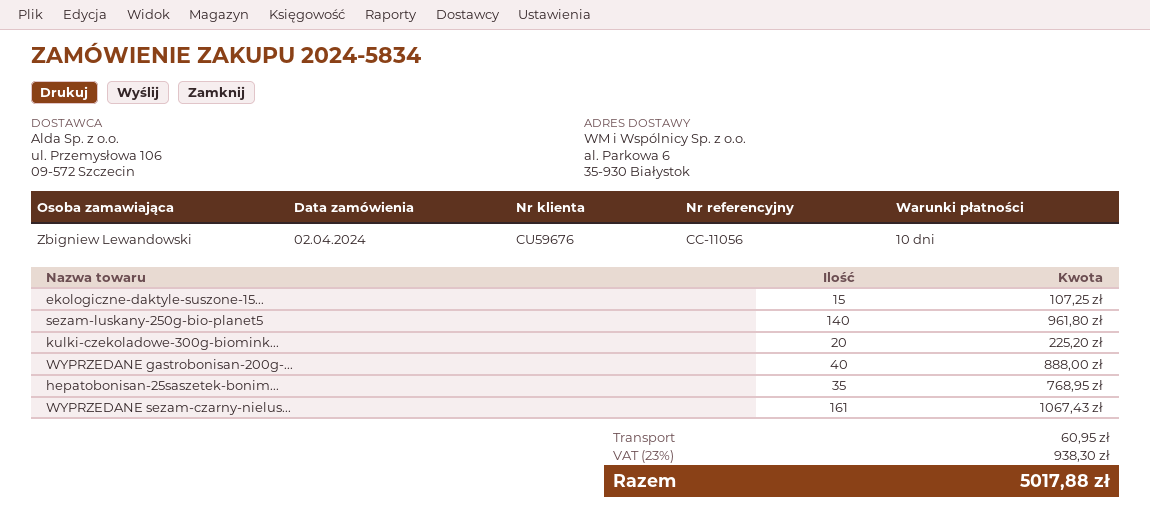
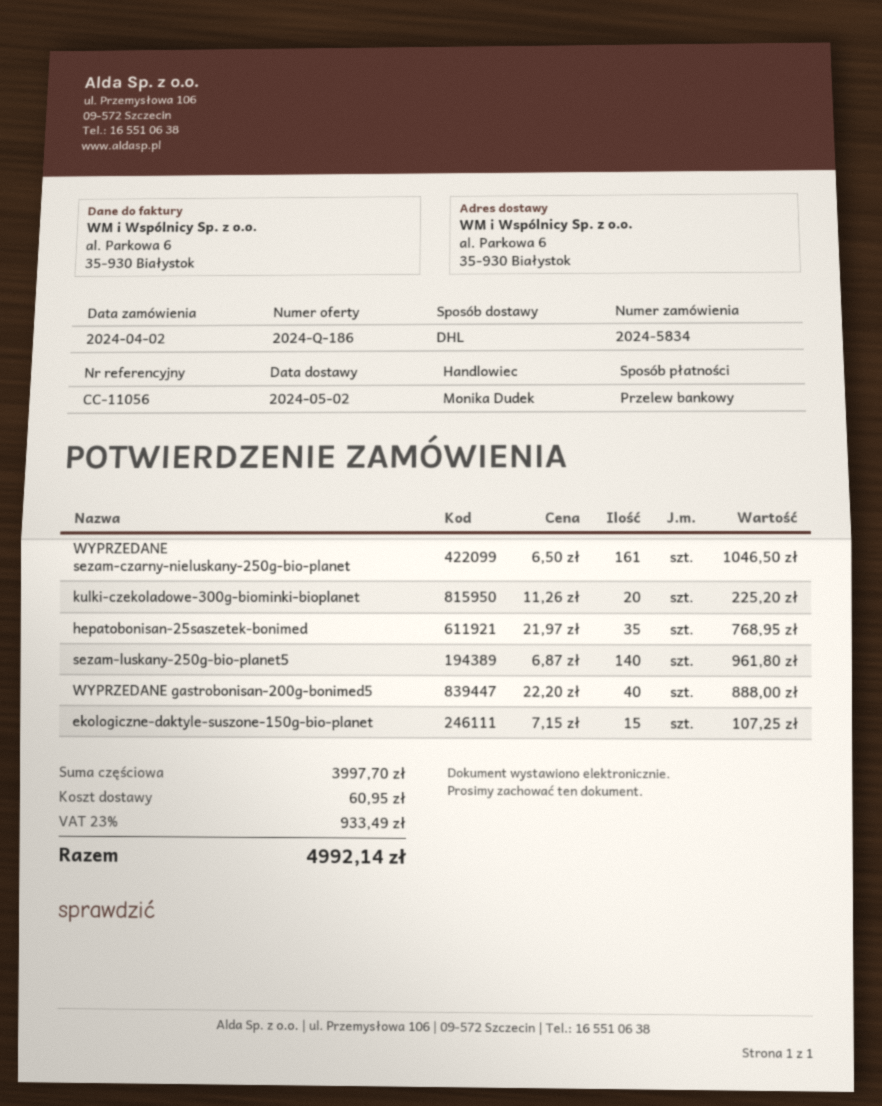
WYPRZEDANE sezam-czarny-nielus...: 161 for 1067.43 -> 161 for 1046.50
tax: 23% = 938.30 -> 23% = 933.49
total: 5017.88 -> 4992.14

